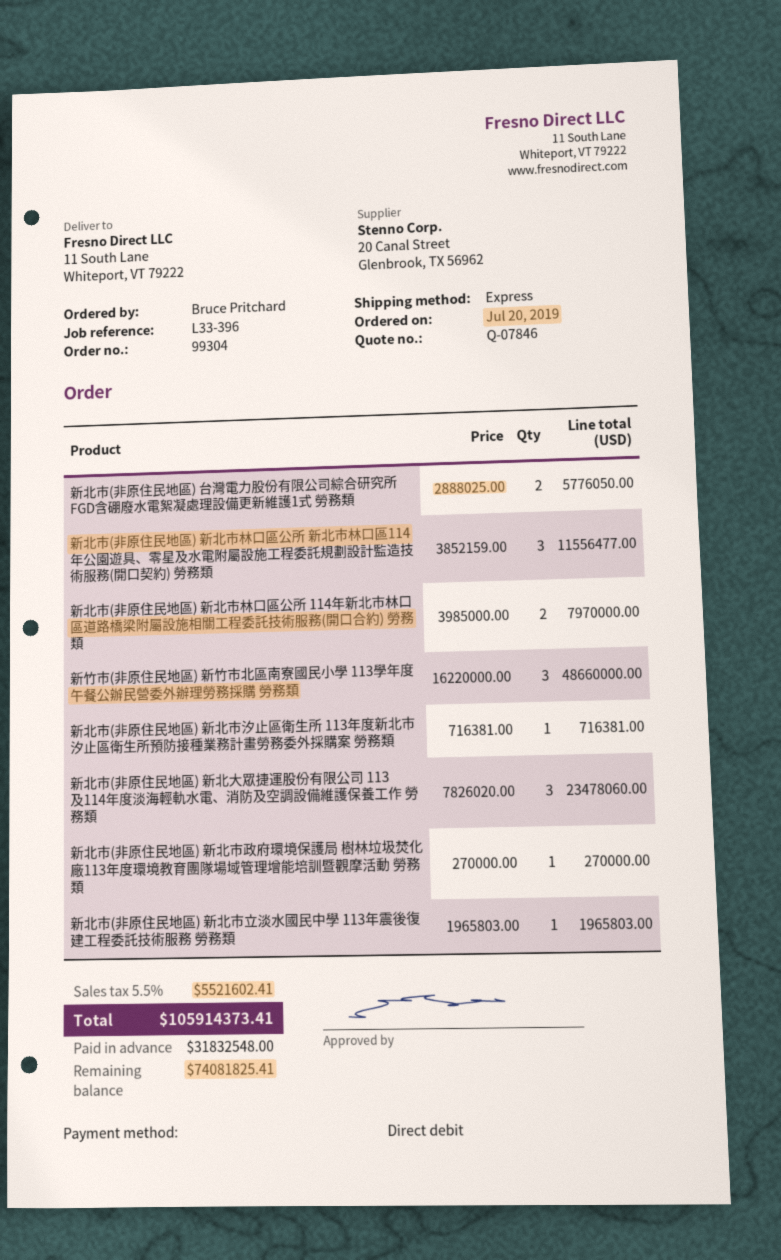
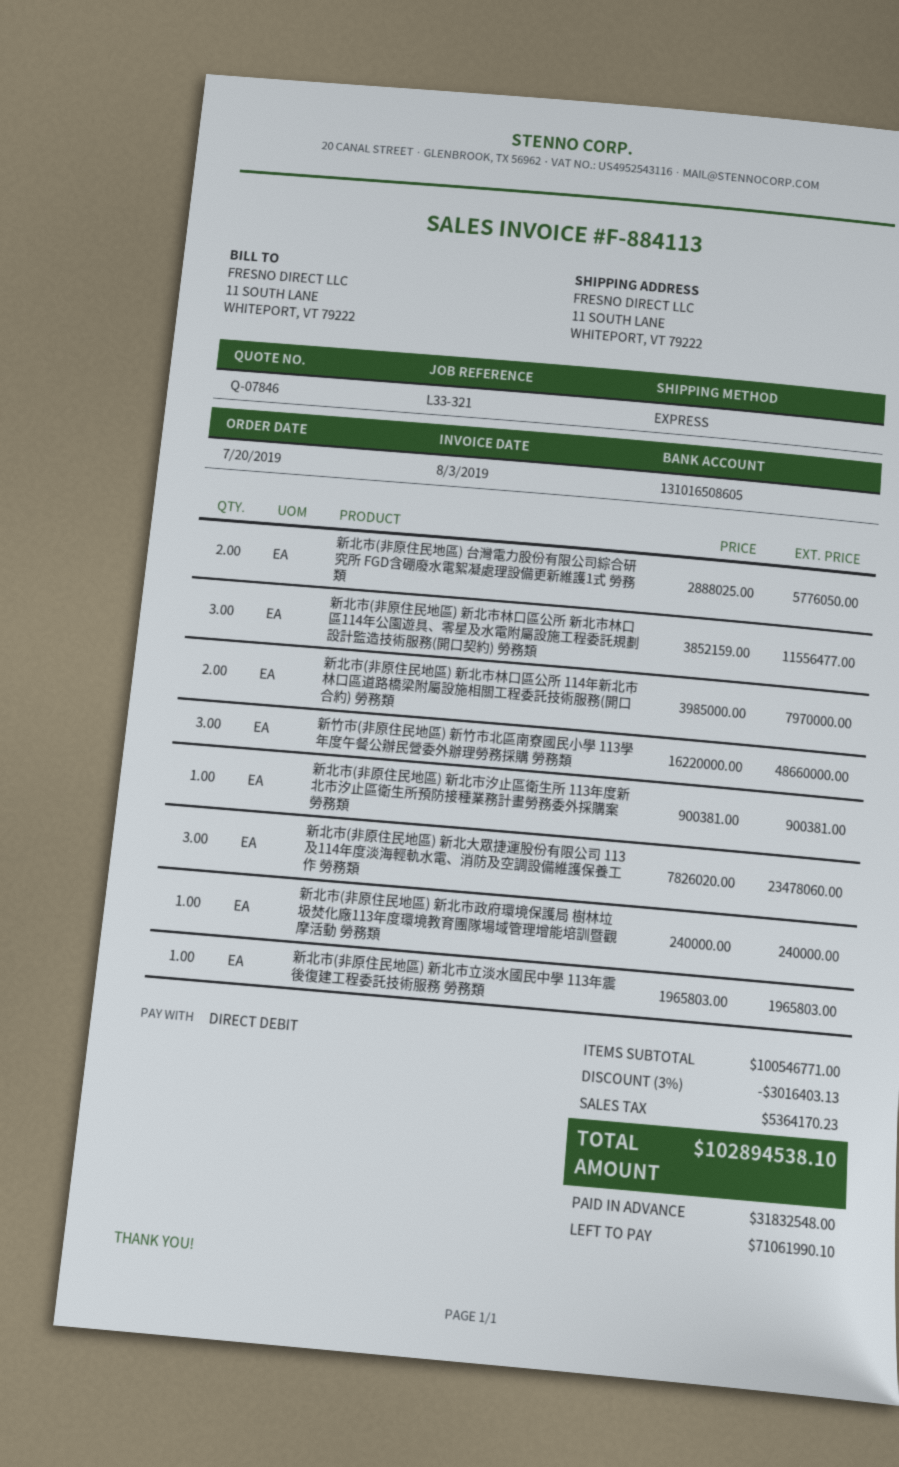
reference: L33-396 -> L33-321
新北市(非原住民地區) 新北市汐止區衛生所 113年度新北市汐止區衛生所預防接種業務計畫勞務委外採購案 勞務類: 1 x 716381.00 = 716381.00 -> 1 x 900381.00 = 900381.00
新北市(非原住民地區) 新北市政府環境保護局 樹林垃圾焚化廠113年度環境教育團隊場域管理增能培訓暨觀摩活動 勞務類: 1 x 270000.00 = 270000.00 -> 1 x 240000.00 = 240000.00
discount: none -> 3% = 3016403.13
tax: 5521602.41 -> 5364170.23
total: 105914373.41 -> 102894538.10
balance: 74081825.41 -> 71061990.10

